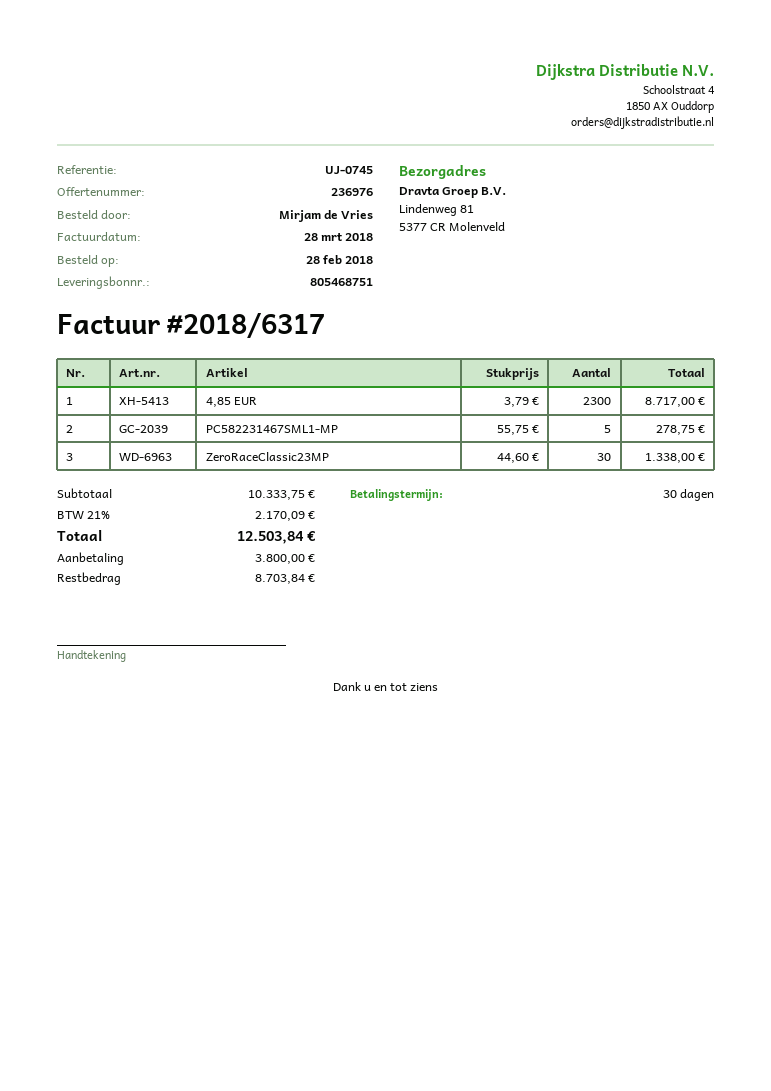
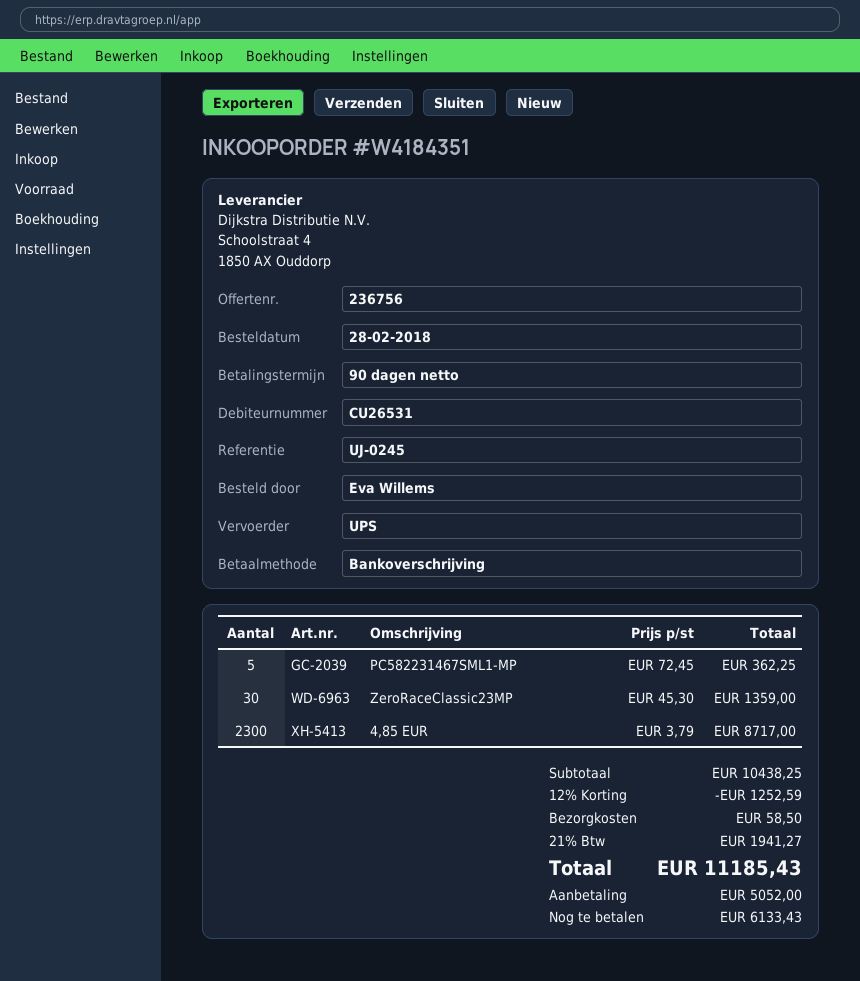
quote number: 236976 -> 236756
payment terms: 30 days -> 90 days
reference: UJ-0745 -> UJ-0245
ordered by: Mirjam de Vries -> Eva Willems
PC582231467SML1-MP: 5 x 55.75 = 278.75 -> 5 x 72.45 = 362.25
ZeroRaceClassic23MP: 30 x 44.60 = 1338.00 -> 30 x 45.30 = 1359.00
subtotal: 10333.75 -> 10438.25
discount: none -> 12% = 1252.59
shipping: none -> 58.50
tax: 21% = 2170.09 -> 21% = 1941.27
total: 12503.84 -> 11185.43
deposit: 3800.00 -> 5052.00
balance: 8703.84 -> 6133.43

